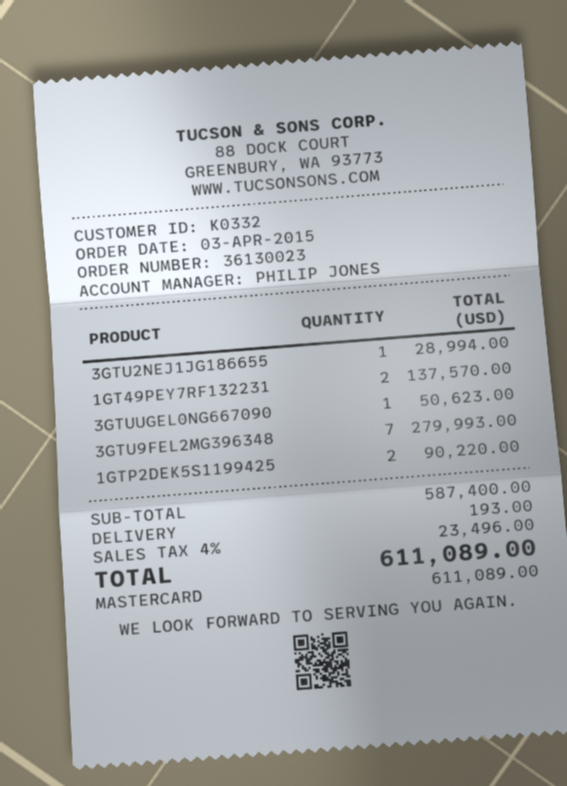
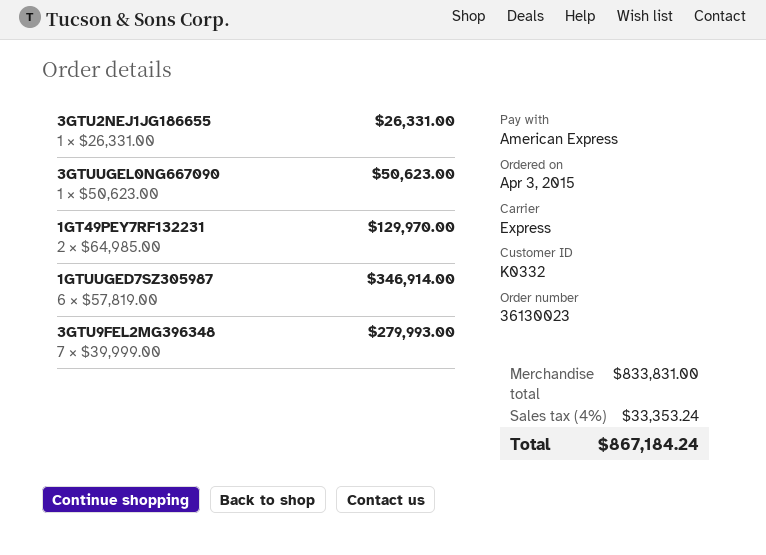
payment method: Mastercard -> American Express
3GTU2NEJ1JG186655: 1 for 28994.00 -> 1 for 26331.00
1GT49PEY7RF132231: 2 for 137570.00 -> 2 for 129970.00
1GTP2DEK5S1199425: 2 for 90220.00 -> none
1GTUUGED7SZ305987: none -> 6 for 346914.00
subtotal: 587400.00 -> 833831.00
shipping: 193.00 -> none
tax: 4% = 23496.00 -> 4% = 33353.24
total: 611089.00 -> 867184.24

